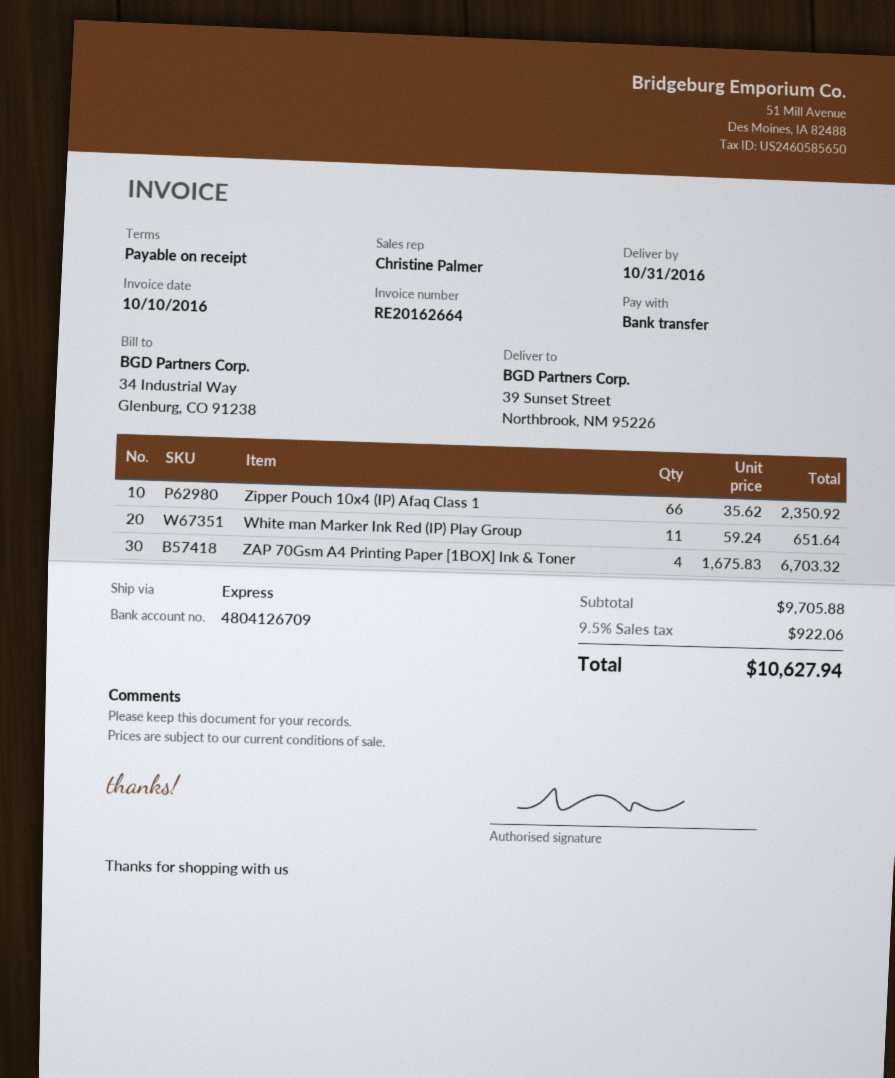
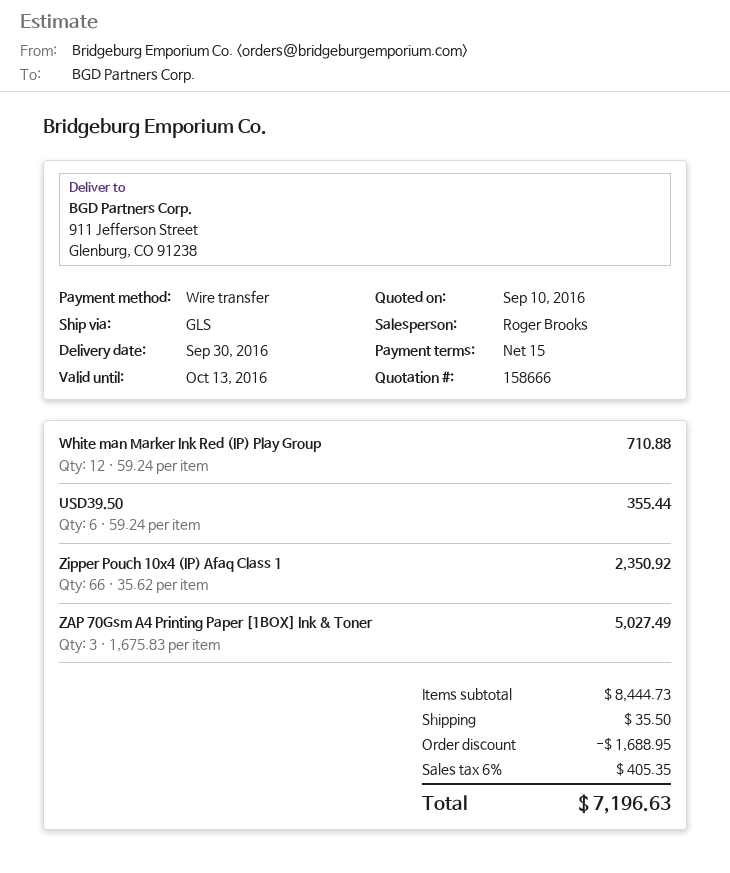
delivery date: 2016-10-31 -> 2016-09-30
payment terms: on receipt -> 15 days
sales rep: Christine Palmer -> Roger Brooks
shipping method: express -> GLS
ship to: 39 Sunset Street, Northbrook, NM 95226 -> 911 Jefferson Street, Glenburg, CO 91238
White man Marker Ink Red (IP) Play Group: 11 x 59.24 = 651.64 -> 12 x 59.24 = 710.88
ZAP 70Gsm A4 Printing Paper [1BOX] Ink & Toner: 4 x 1675.83 = 6703.32 -> 3 x 1675.83 = 5027.49
USD39.50: none -> 6 x 59.24 = 355.44
subtotal: 9705.88 -> 8444.73
discount: none -> 1688.95
shipping: none -> 35.50
tax: 9.5% = 922.06 -> 6% = 405.35
total: 10627.94 -> 7196.63

